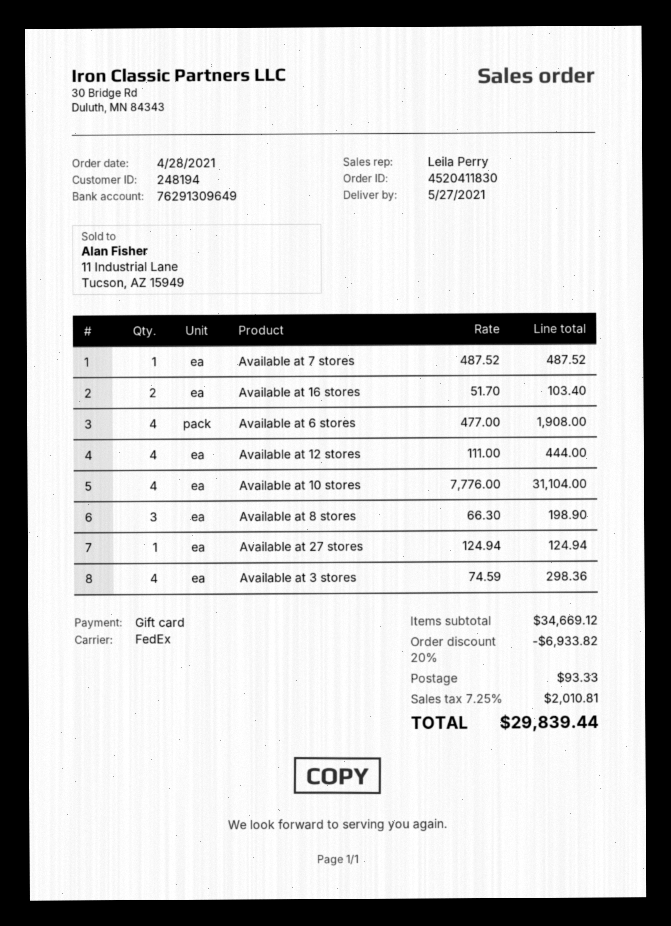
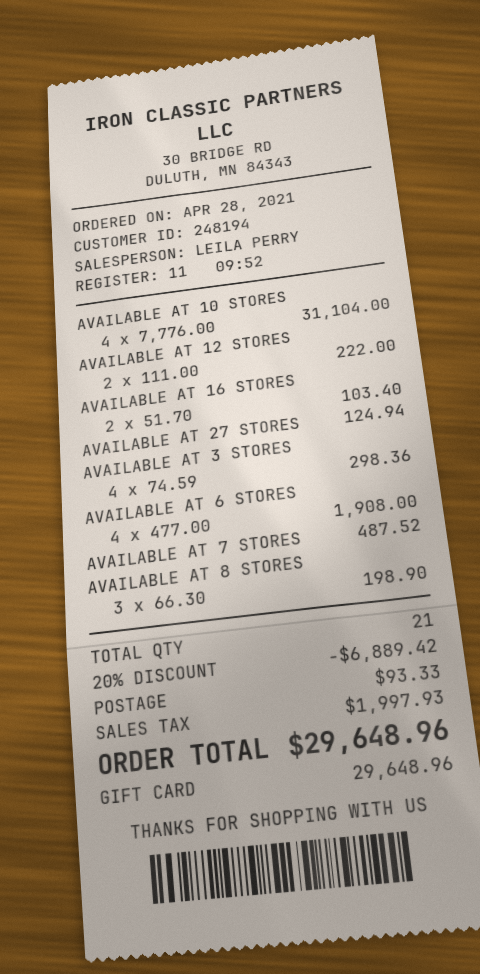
Available at 12 stores: 4 x 111.00 = 444.00 -> 2 x 111.00 = 222.00
discount: 20% = 6933.82 -> 20% = 6889.42
tax: 2010.81 -> 1997.93
total: 29839.44 -> 29648.96

